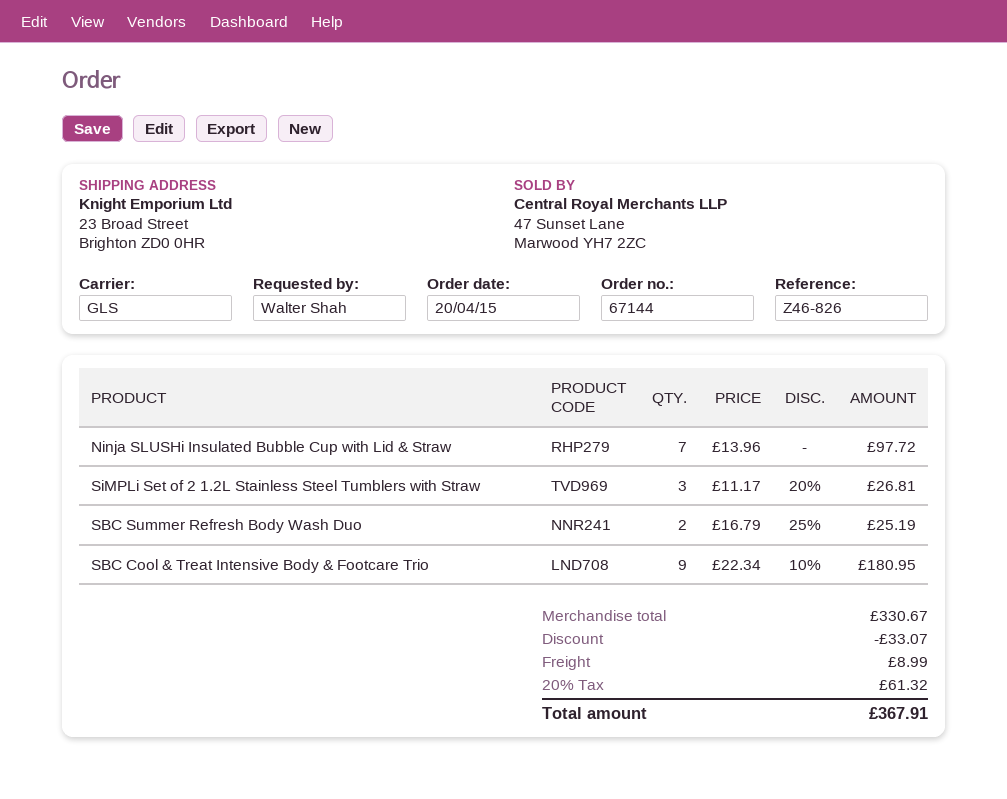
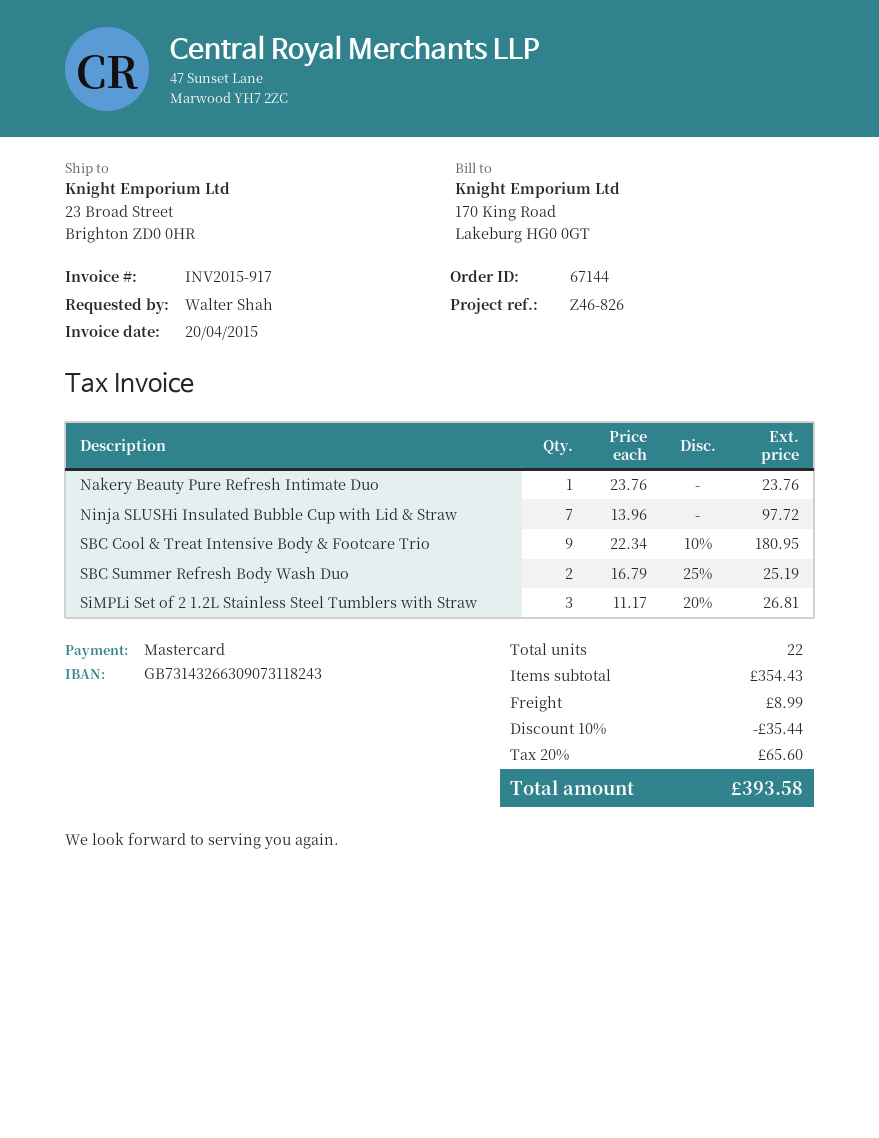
Nakery Beauty Pure Refresh Intimate Duo: none -> 1 x 23.76 = 23.76
subtotal: 330.67 -> 354.43
discount: 33.07 -> 35.44
tax: 20% = 61.32 -> 20% = 65.60
total: 367.91 -> 393.58

